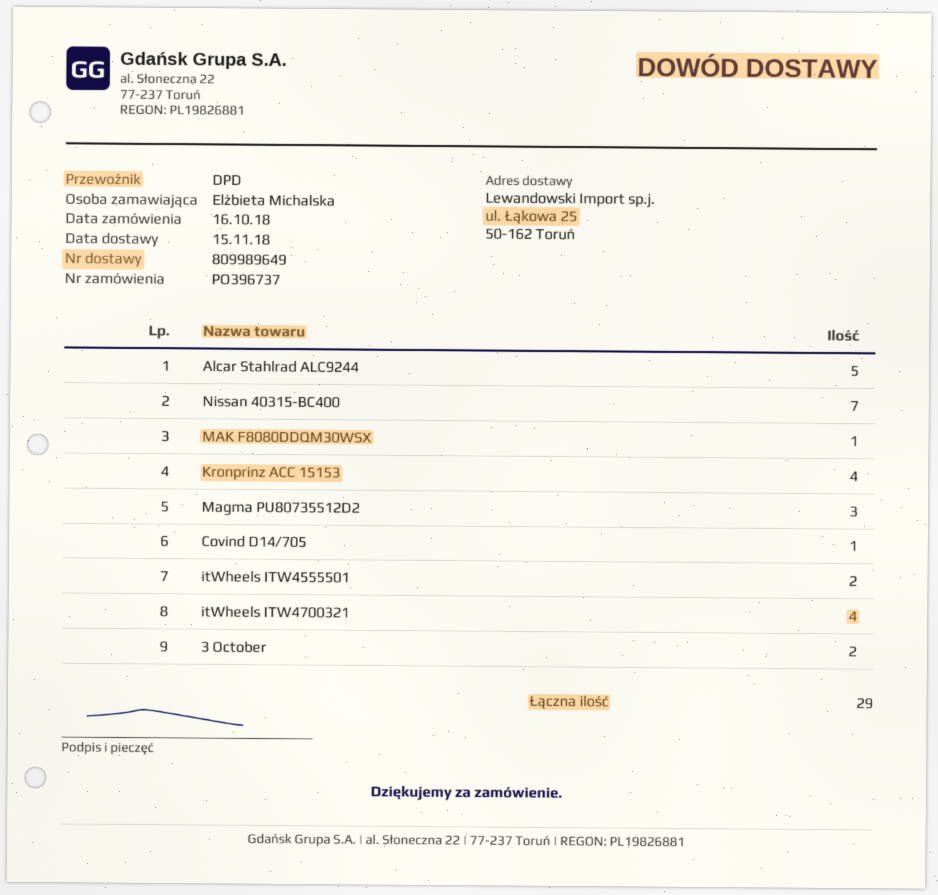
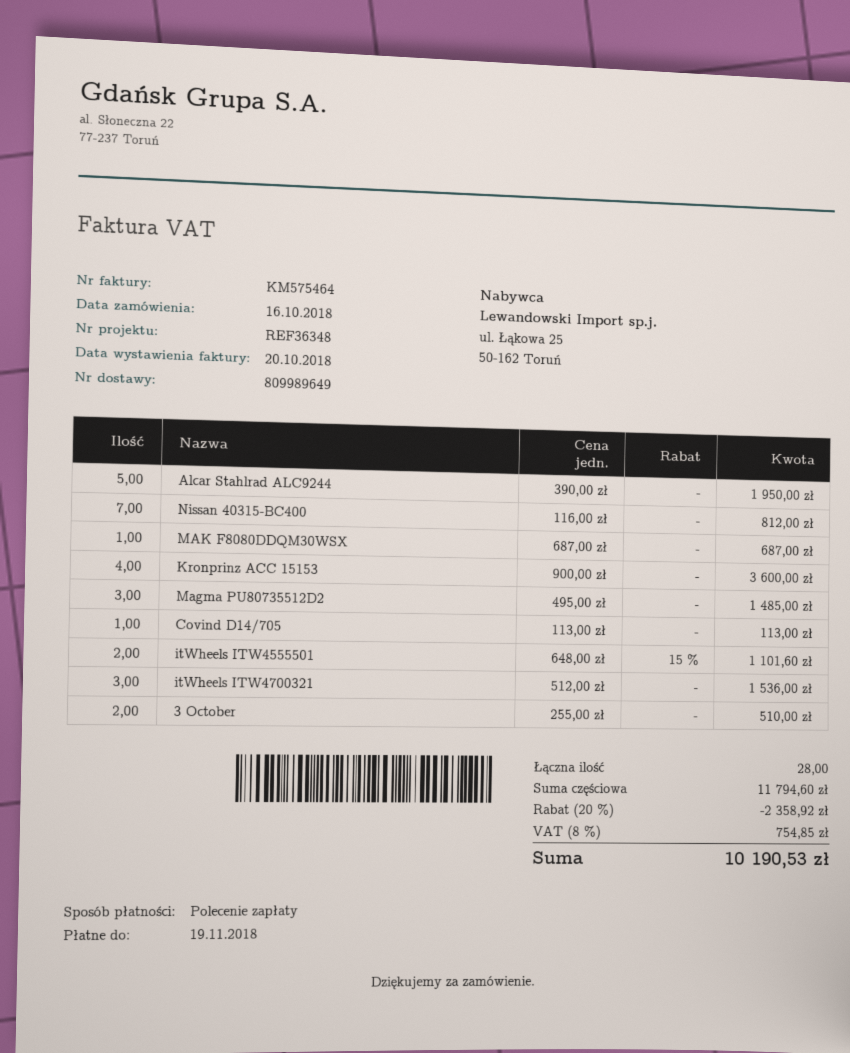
itWheels ITW4700321: 4 -> 3
total quantity: 29 -> 28

